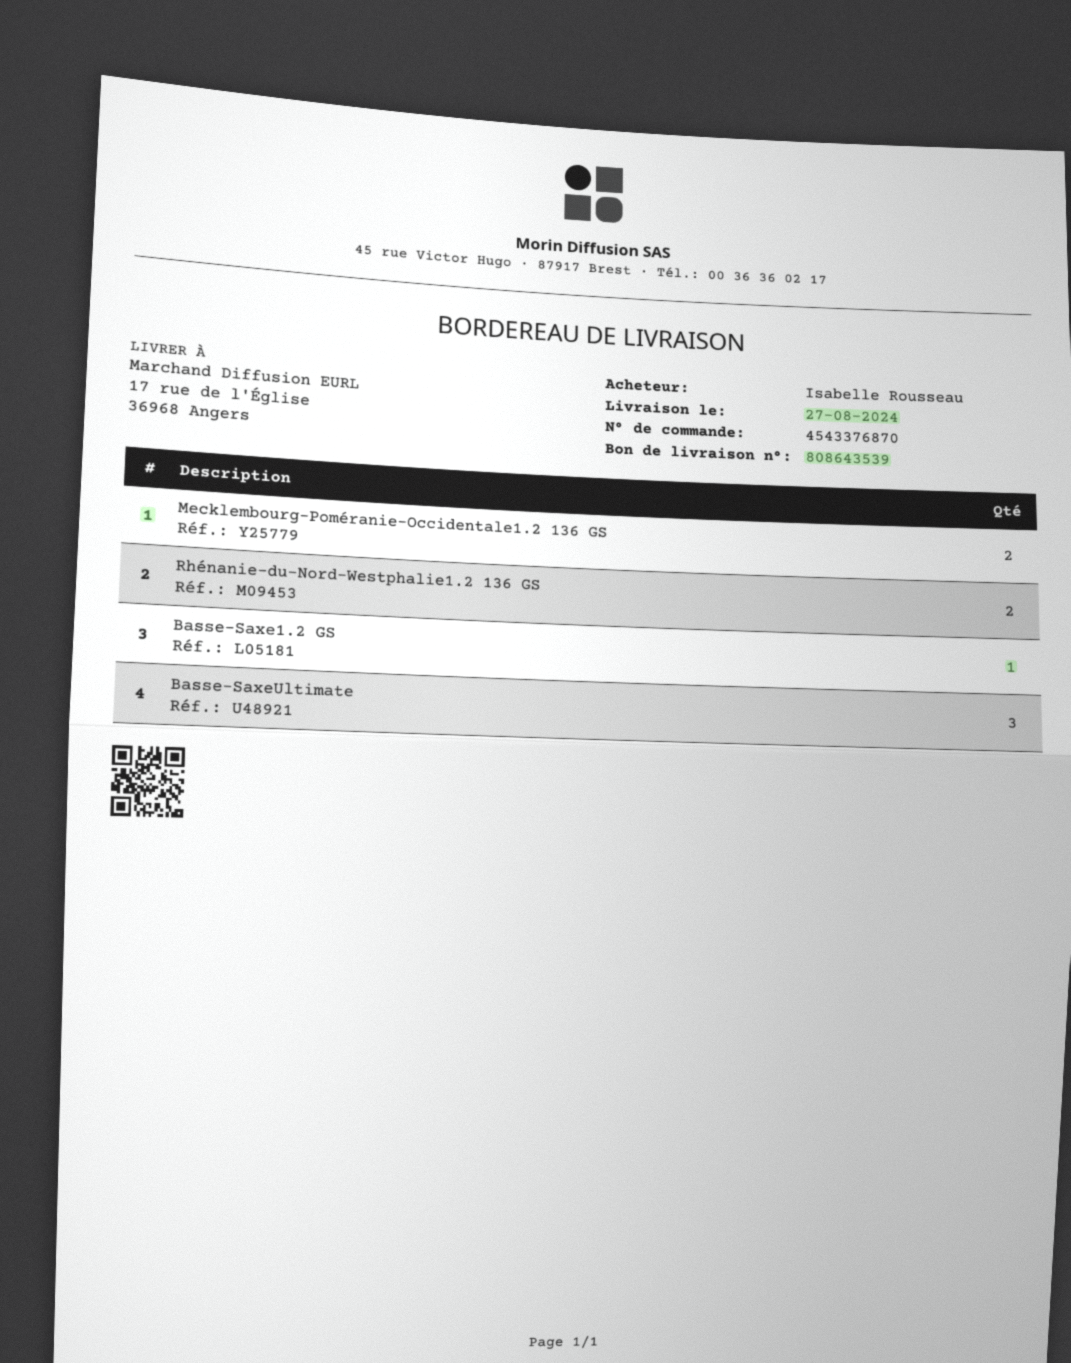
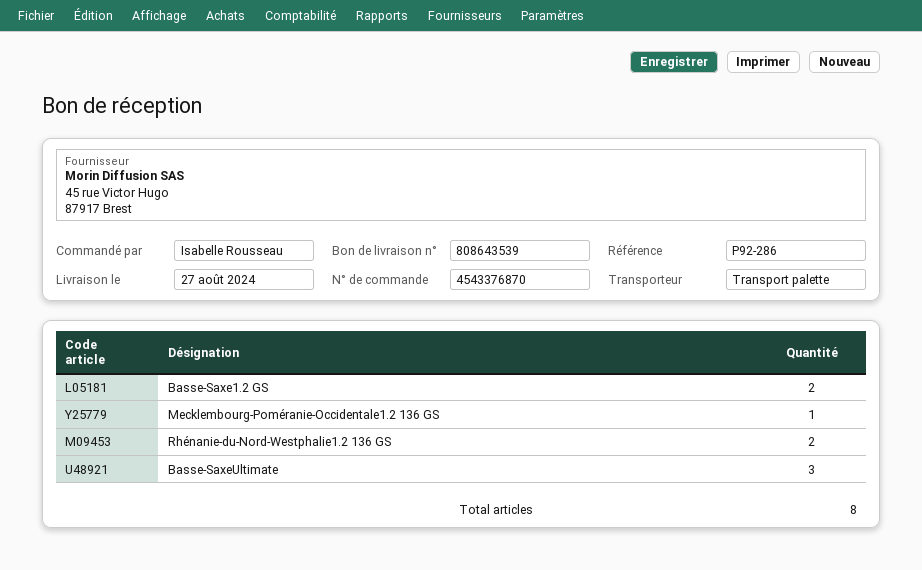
Mecklembourg-Poméranie-Occidentale1.2 136 GS: 2 -> 1
Basse-Saxe1.2 GS: 1 -> 2

